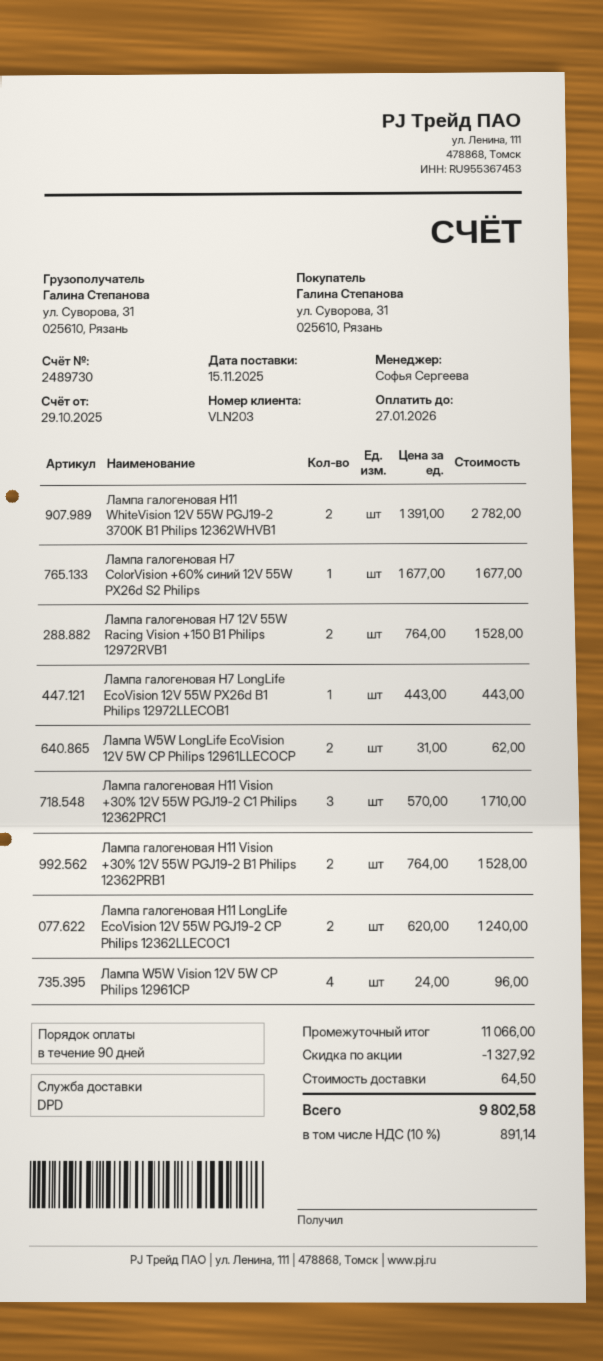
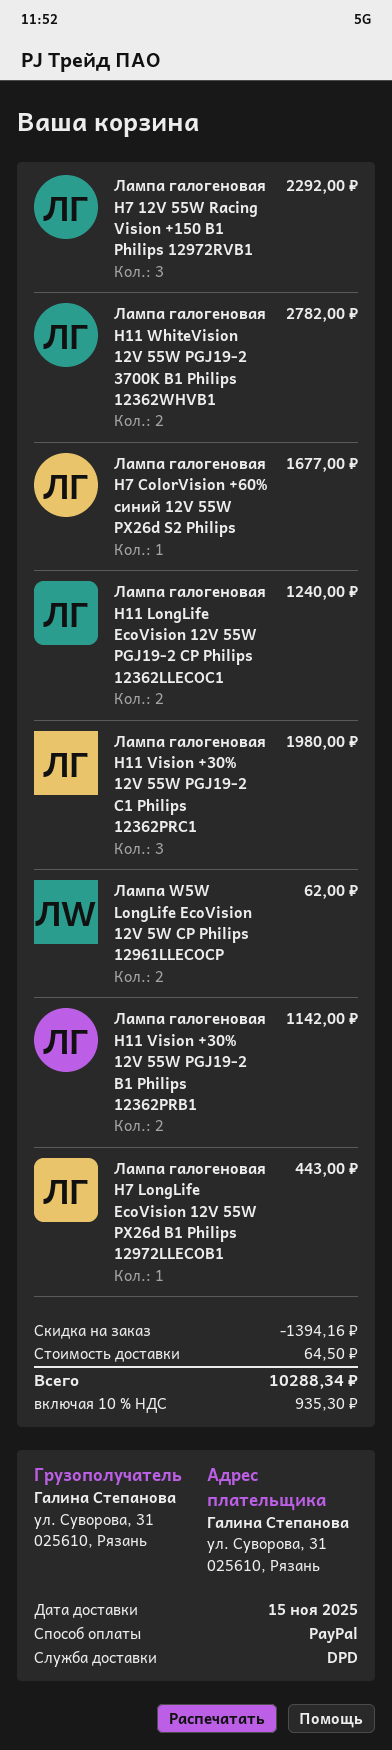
Лампа галогеновая H7 12V 55W Racing Vision +150 B1 Philips 12972RVB1: 2 for 1528.00 -> 3 for 2292.00
Лампа галогеновая H11 Vision +30% 12V 55W PGJ19-2 C1 Philips 12362PRC1: 3 for 1710.00 -> 3 for 1980.00
Лампа галогеновая H11 Vision +30% 12V 55W PGJ19-2 B1 Philips 12362PRB1: 2 for 1528.00 -> 2 for 1142.00
Лампа W5W Vision 12V 5W CP Philips 12961CP: 4 for 96.00 -> none
discount: 1327.92 -> 1394.16
tax: 10% = 891.14 -> 10% = 935.30
total: 9802.58 -> 10288.34

